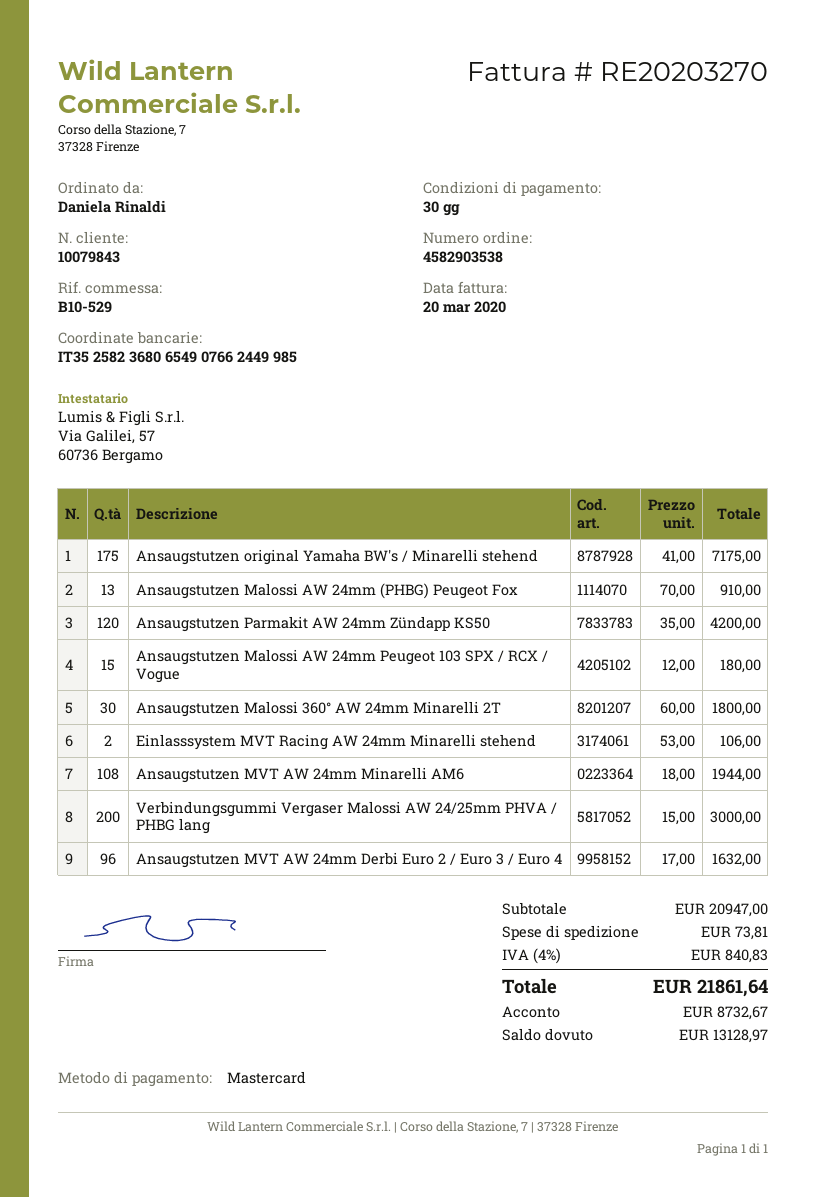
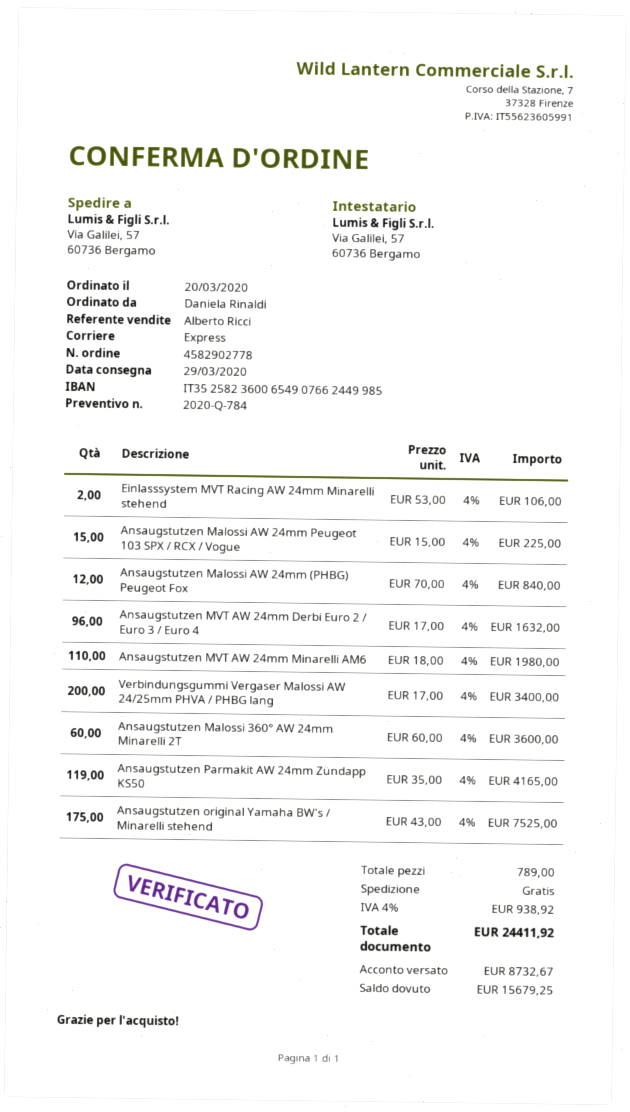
order number: 4582903538 -> 4582902778
bank account: IT3525823680654907662449985 -> IT3525823600654907662449985
Ansaugstutzen original Yamaha BW's / Minarelli stehend: 175 x 41.00 = 7175.00 -> 175 x 43.00 = 7525.00
Ansaugstutzen Malossi AW 24mm (PHBG) Peugeot Fox: 13 x 70.00 = 910.00 -> 12 x 70.00 = 840.00
Ansaugstutzen Parmakit AW 24mm Zündapp KS50: 120 x 35.00 = 4200.00 -> 119 x 35.00 = 4165.00
Ansaugstutzen Malossi AW 24mm Peugeot 103 SPX / RCX / Vogue: 15 x 12.00 = 180.00 -> 15 x 15.00 = 225.00
Ansaugstutzen Malossi 360° AW 24mm Minarelli 2T: 30 x 60.00 = 1800.00 -> 60 x 60.00 = 3600.00
Ansaugstutzen MVT AW 24mm Minarelli AM6: 108 x 18.00 = 1944.00 -> 110 x 18.00 = 1980.00
Verbindungsgummi Vergaser Malossi AW 24/25mm PHVA / PHBG lang: 200 x 15.00 = 3000.00 -> 200 x 17.00 = 3400.00
shipping: 73.81 -> 0.00
tax: 4% = 840.83 -> 4% = 938.92
total: 21861.64 -> 24411.92
balance: 13128.97 -> 15679.25

